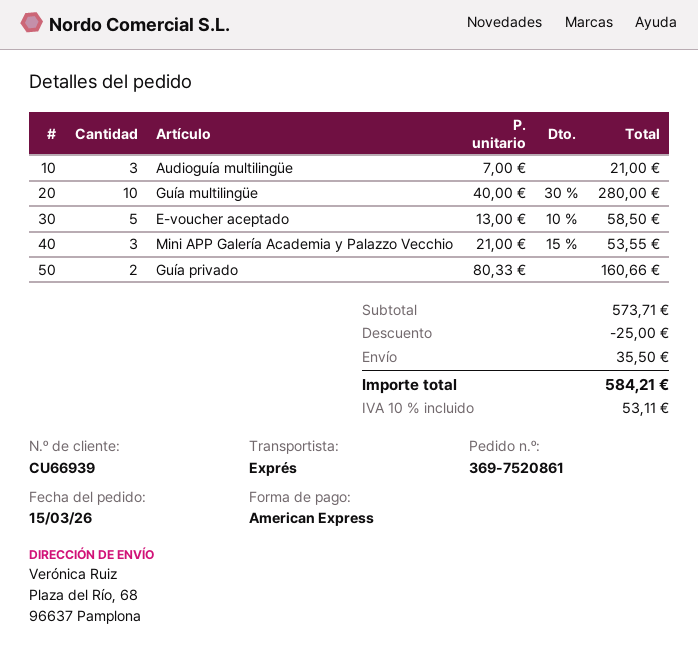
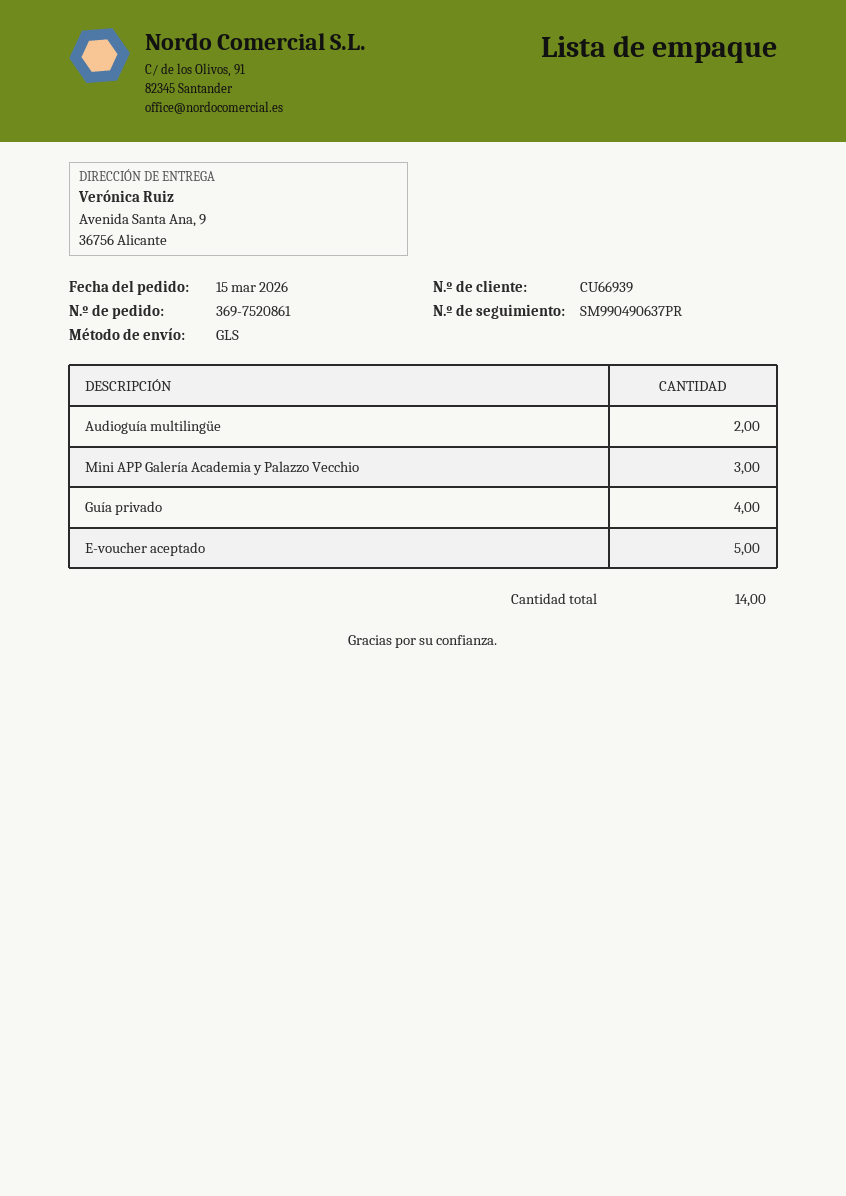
shipping method: express -> GLS
ship to: Plaza del Río, 68, 96637 Pamplona -> Avenida Santa Ana, 9, 36756 Alicante
Audioguía multilingüe: 3 -> 2
Guía multilingüe: 10 -> none
Guía privado: 2 -> 4

